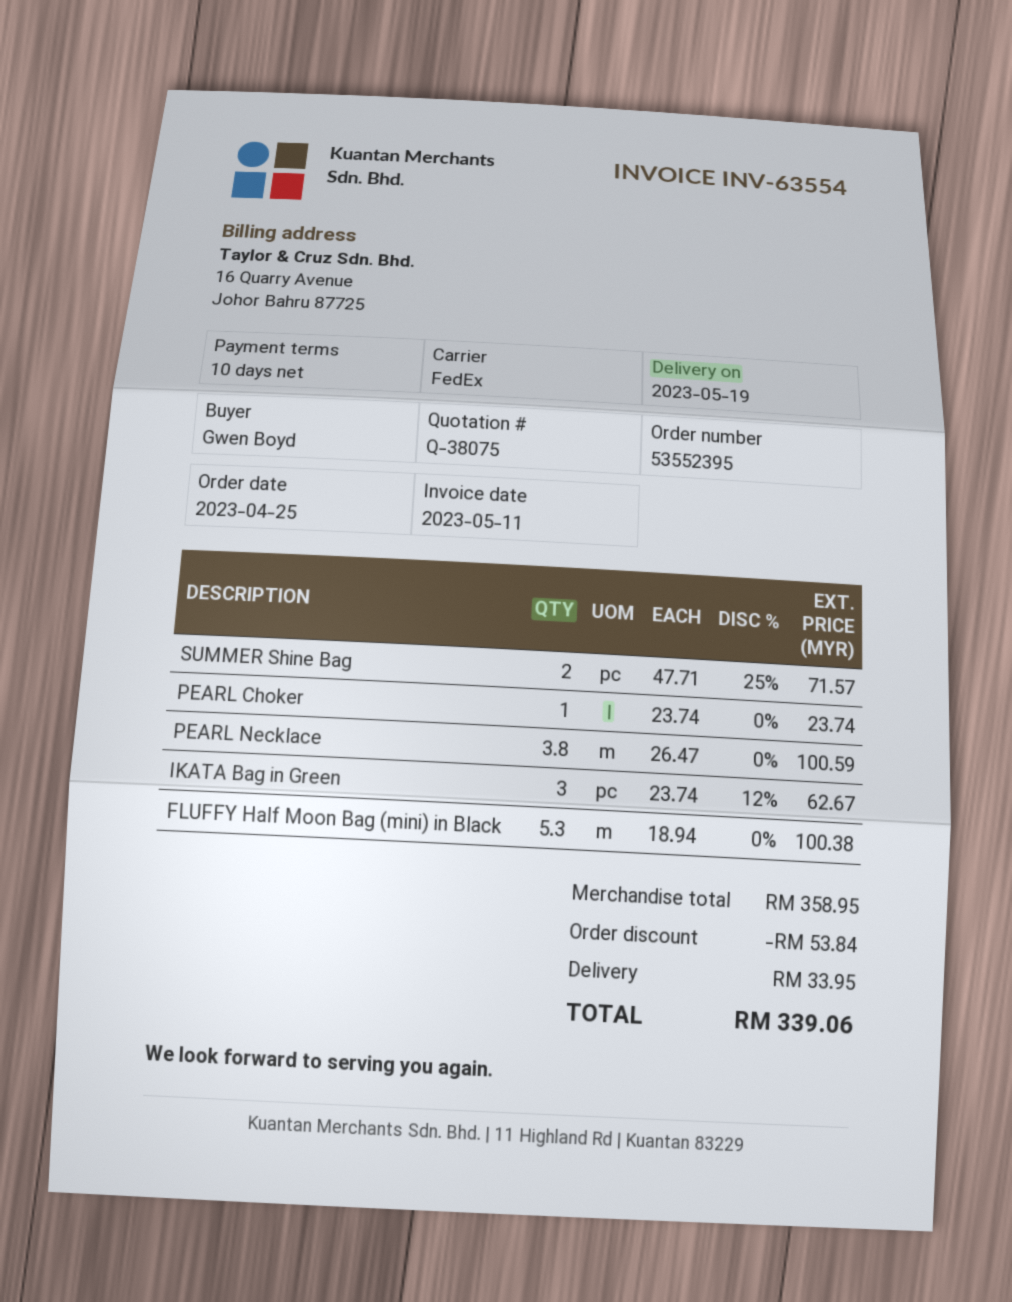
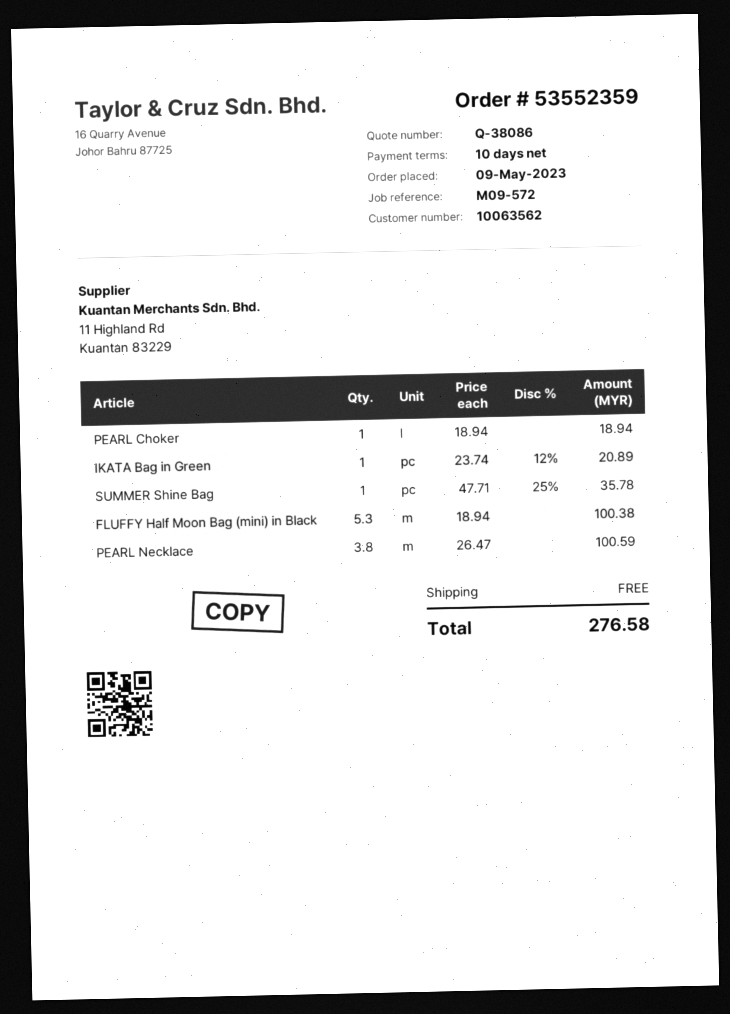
quote number: Q-38075 -> Q-38086
order number: 53552395 -> 53552359
order date: 2023-04-25 -> 2023-05-09
SUMMER Shine Bag: 2 x 47.71 - 25% = 71.57 -> 1 x 47.71 - 25% = 35.78
PEARL Choker: 1 x 23.74 = 23.74 -> 1 x 18.94 = 18.94
IKATA Bag in Green: 3 x 23.74 - 12% = 62.67 -> 1 x 23.74 - 12% = 20.89
discount: 53.84 -> none
shipping: 33.95 -> 0.00
total: 339.06 -> 276.58

